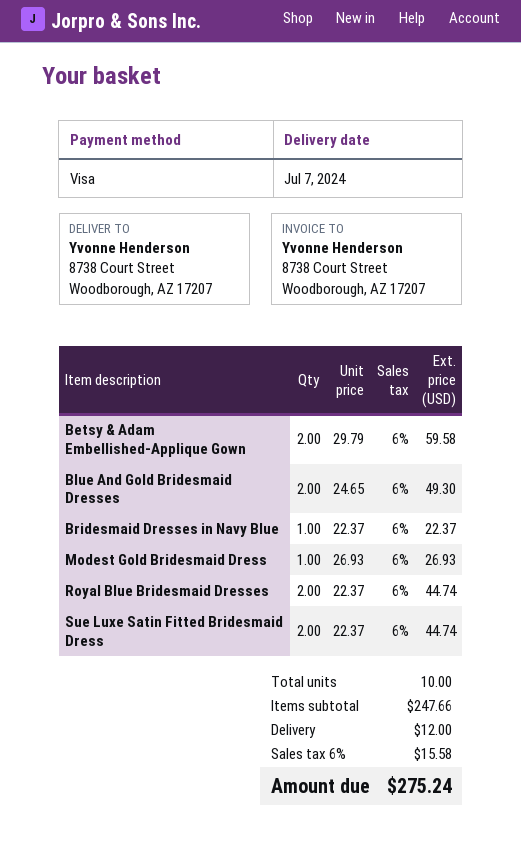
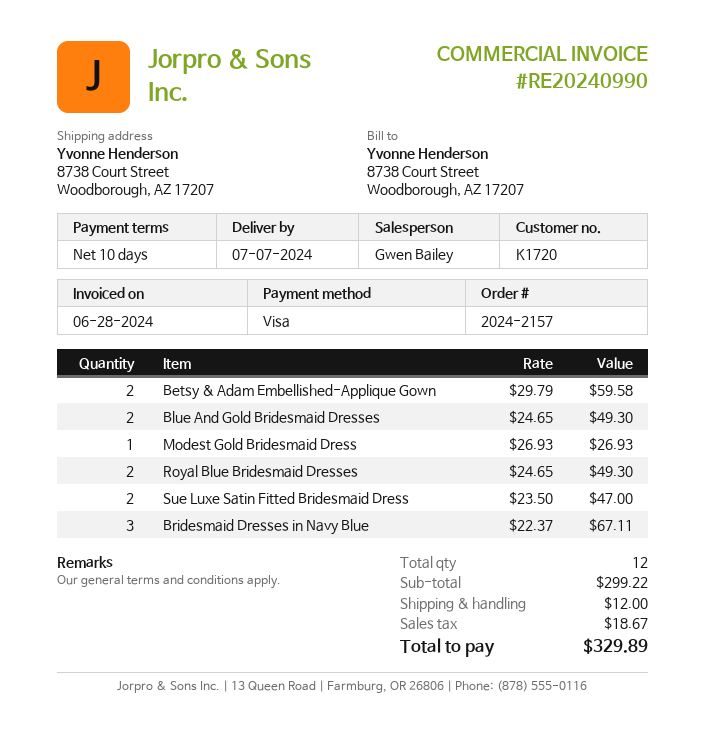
Bridesmaid Dresses in Navy Blue: 1 x 22.37 = 22.37 -> 3 x 22.37 = 67.11
Royal Blue Bridesmaid Dresses: 2 x 22.37 = 44.74 -> 2 x 24.65 = 49.30
Sue Luxe Satin Fitted Bridesmaid Dress: 2 x 22.37 = 44.74 -> 2 x 23.50 = 47.00
total quantity: 10 -> 12
subtotal: 247.66 -> 299.22
tax: 15.58 -> 18.67
total: 275.24 -> 329.89

